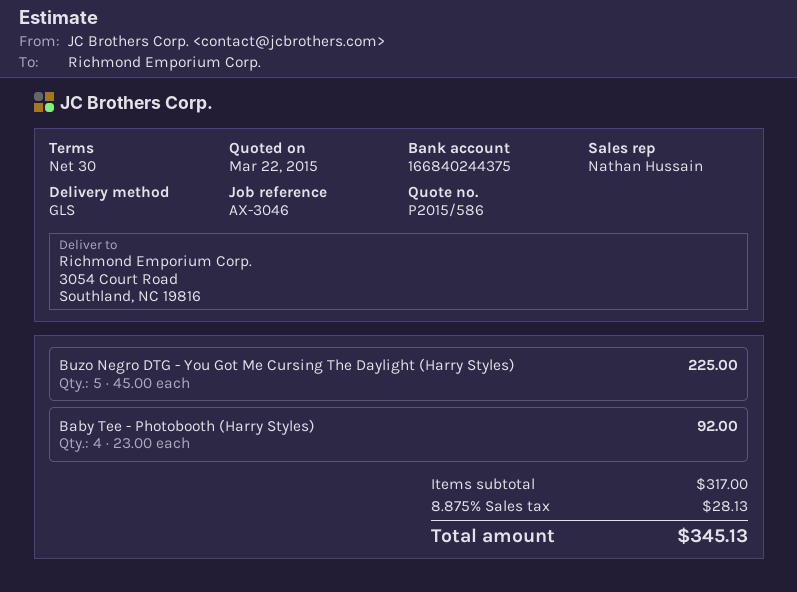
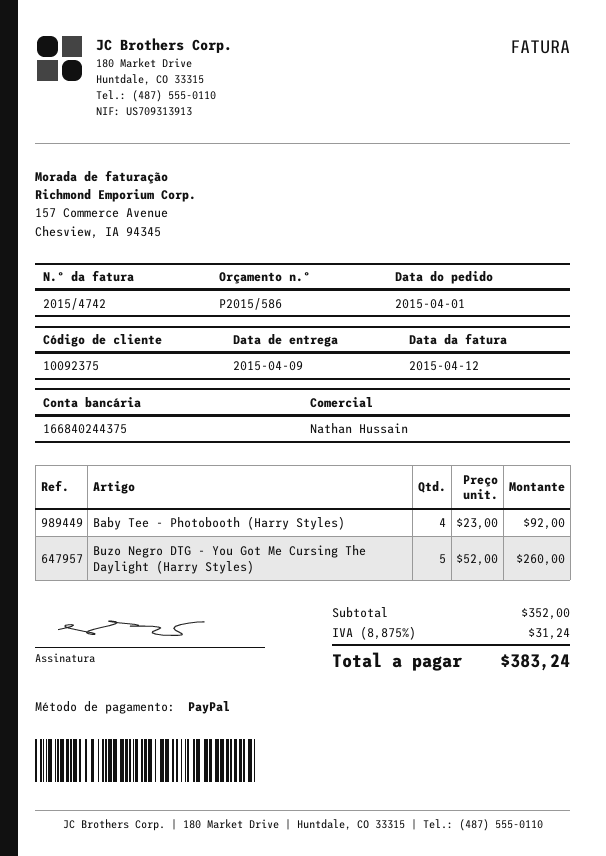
Buzo Negro DTG - You Got Me Cursing The Daylight (Harry Styles): 5 x 45.00 = 225.00 -> 5 x 52.00 = 260.00
subtotal: 317.00 -> 352.00
tax: 8.875% = 28.13 -> 8.875% = 31.24
total: 345.13 -> 383.24

